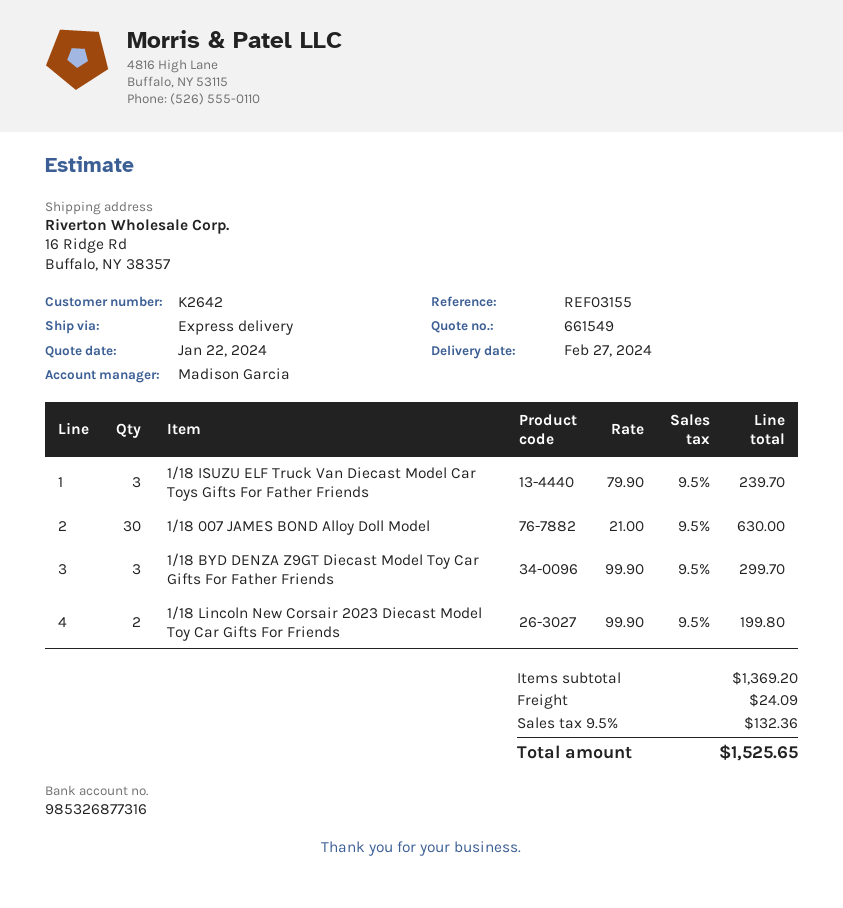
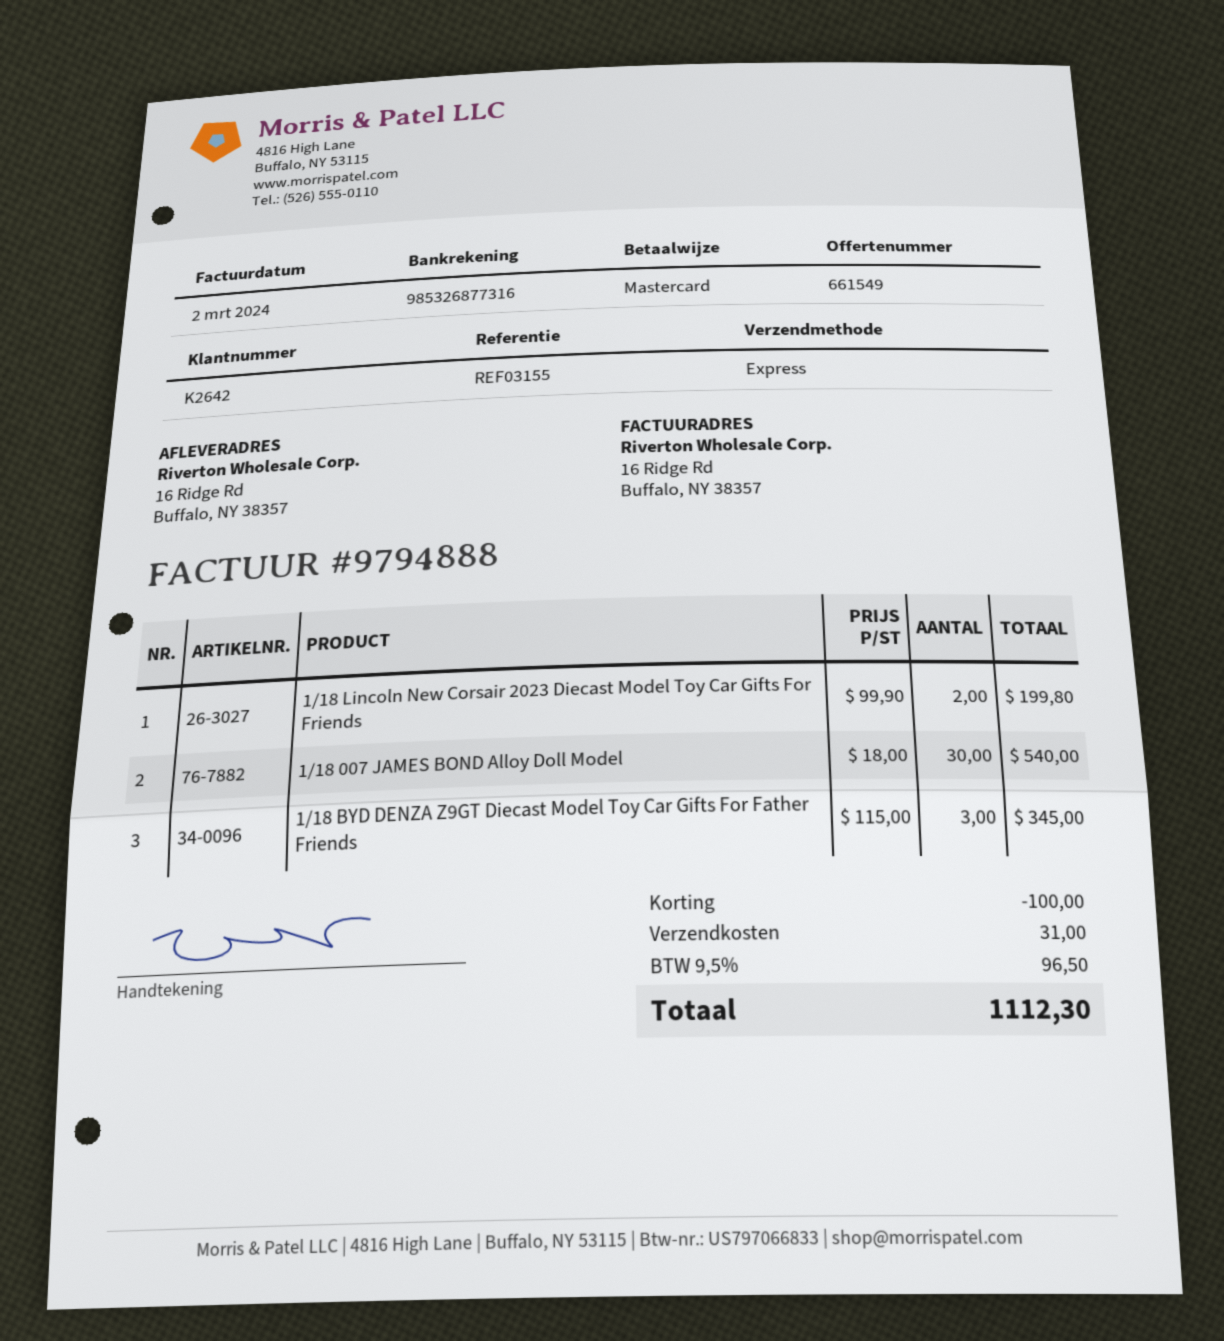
1/18 ISUZU ELF Truck Van Diecast Model Car Toys Gifts For Father Friends: 3 x 79.90 = 239.70 -> none
1/18 007 JAMES BOND Alloy Doll Model: 30 x 21.00 = 630.00 -> 30 x 18.00 = 540.00
1/18 BYD DENZA Z9GT Diecast Model Toy Car Gifts For Father Friends: 3 x 99.90 = 299.70 -> 3 x 115.00 = 345.00
discount: none -> 100.00
shipping: 24.09 -> 31.00
tax: 9.5% = 132.36 -> 9.5% = 96.50
total: 1525.65 -> 1112.30

